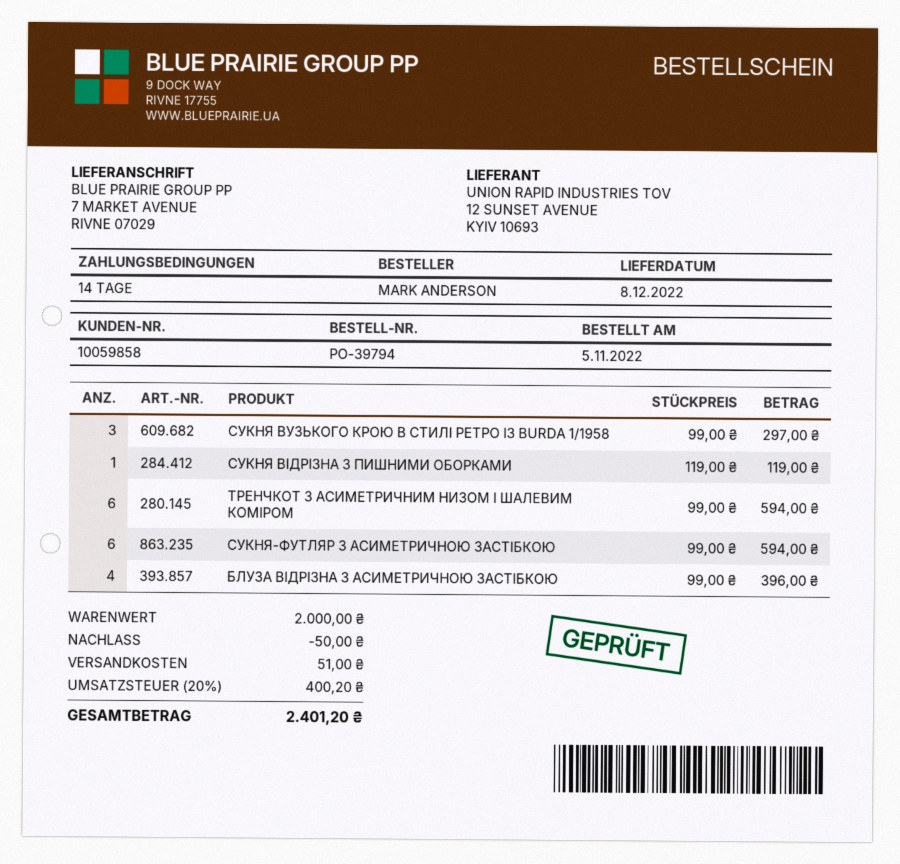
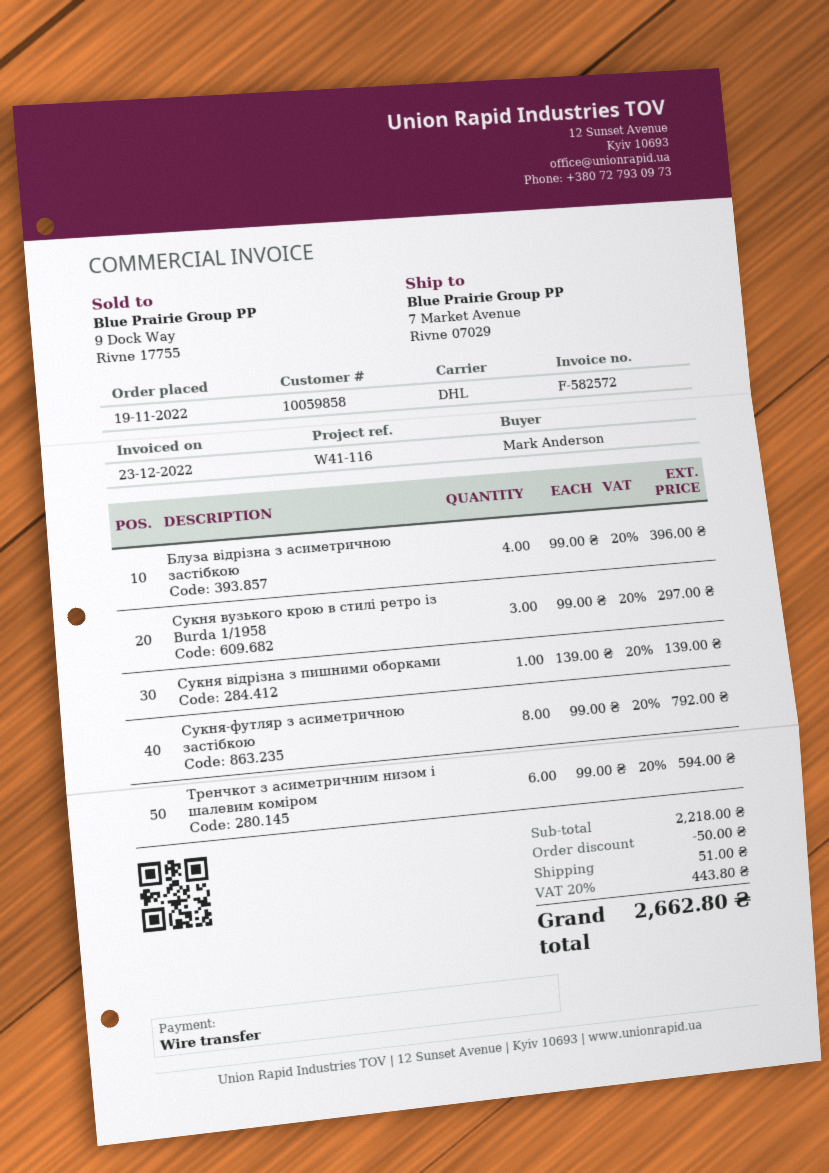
order date: 2022-11-05 -> 2022-11-19
СУКНЯ ВІДРІЗНА З ПИШНИМИ ОБОРКАМИ: 1 x 119.00 = 119.00 -> 1 x 139.00 = 139.00
СУКНЯ-ФУТЛЯР З АСИМЕТРИЧНОЮ ЗАСТІБКОЮ: 6 x 99.00 = 594.00 -> 8 x 99.00 = 792.00
subtotal: 2000.00 -> 2218.00
tax: 20% = 400.20 -> 20% = 443.80
total: 2401.20 -> 2662.80

